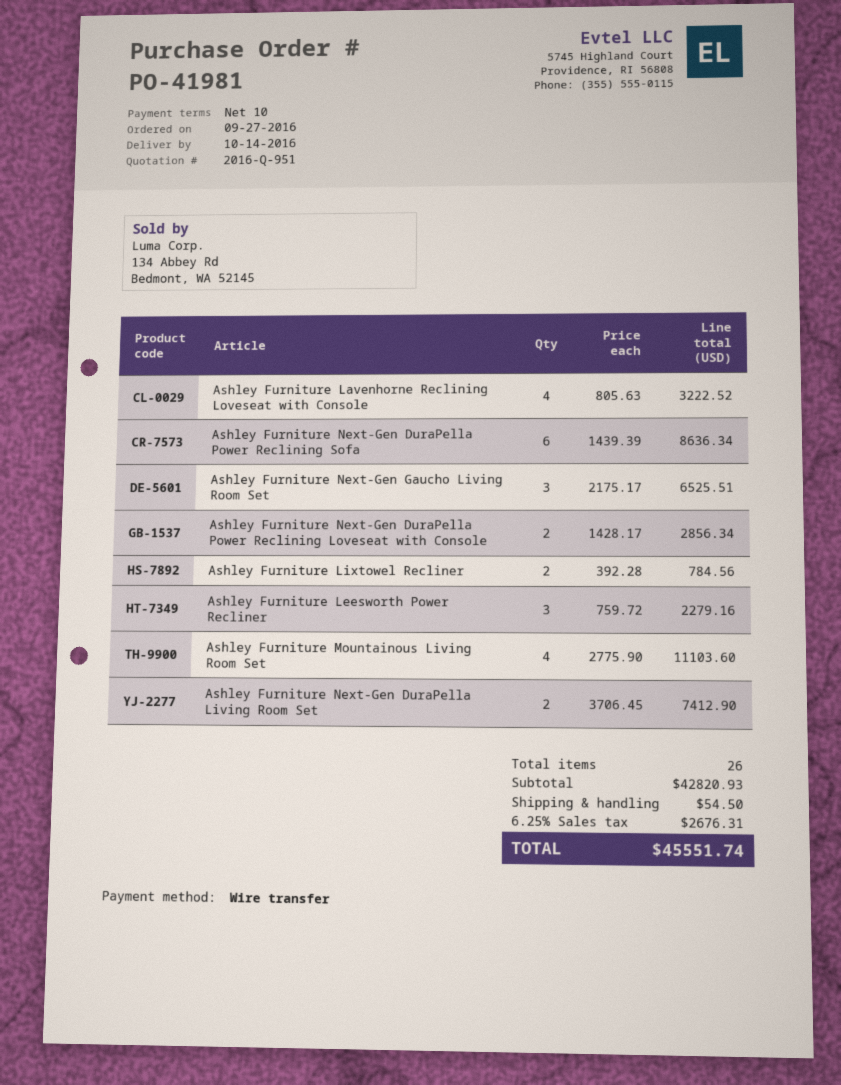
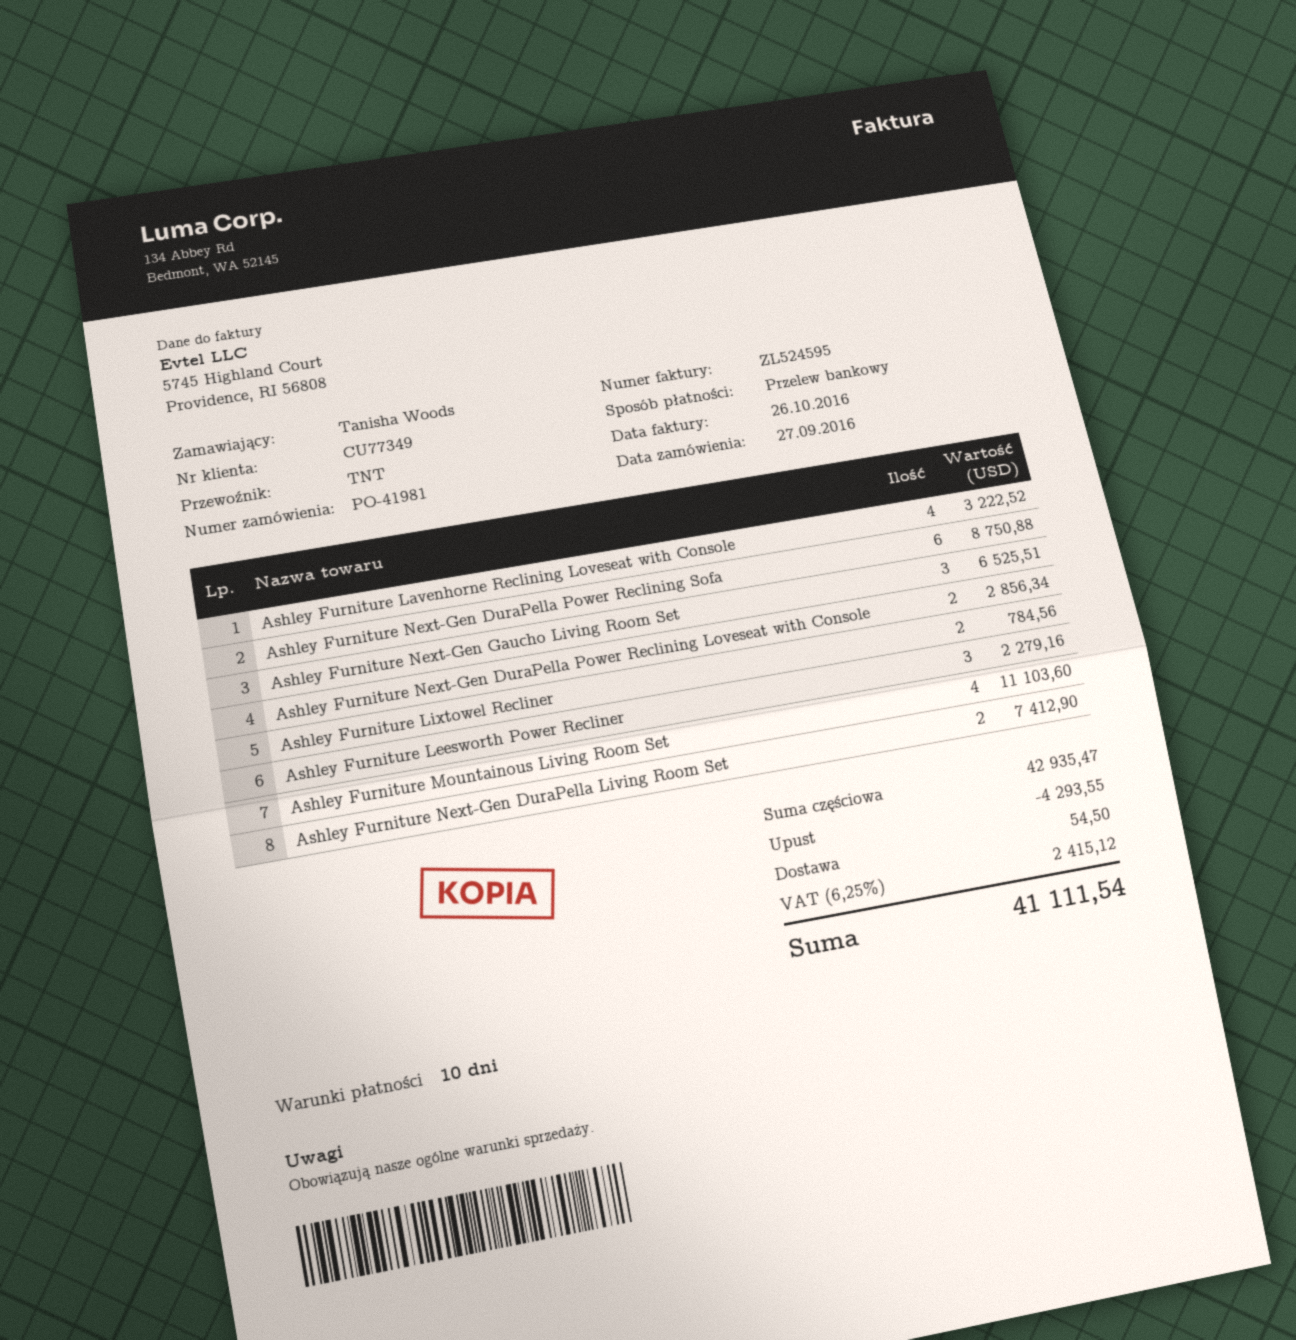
Ashley Furniture Next-Gen DuraPella Power Reclining Sofa: 6 for 8636.34 -> 6 for 8750.88
subtotal: 42820.93 -> 42935.47
discount: none -> 4293.55
tax: 6.25% = 2676.31 -> 6.25% = 2415.12
total: 45551.74 -> 41111.54

